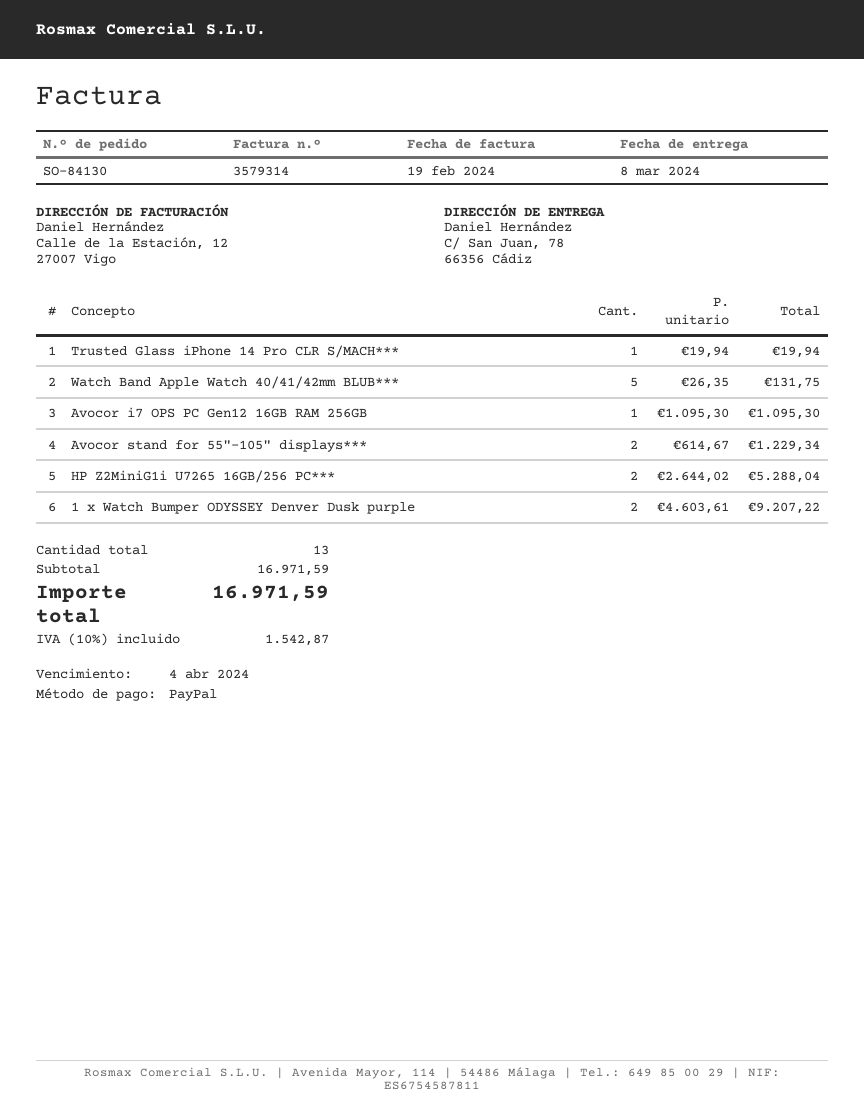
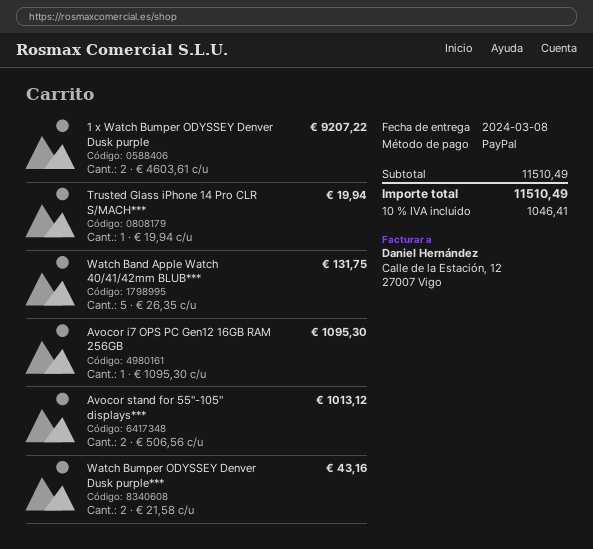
Avocor stand for 55"-105" displays***: 2 x 614.67 = 1229.34 -> 2 x 506.56 = 1013.12
HP Z2MiniG1i U7265 16GB/256 PC***: 2 x 2644.02 = 5288.04 -> none
Watch Bumper ODYSSEY Denver Dusk purple***: none -> 2 x 21.58 = 43.16
subtotal: 16971.59 -> 11510.49
tax: 10% = 1542.87 -> 10% = 1046.41
total: 16971.59 -> 11510.49

